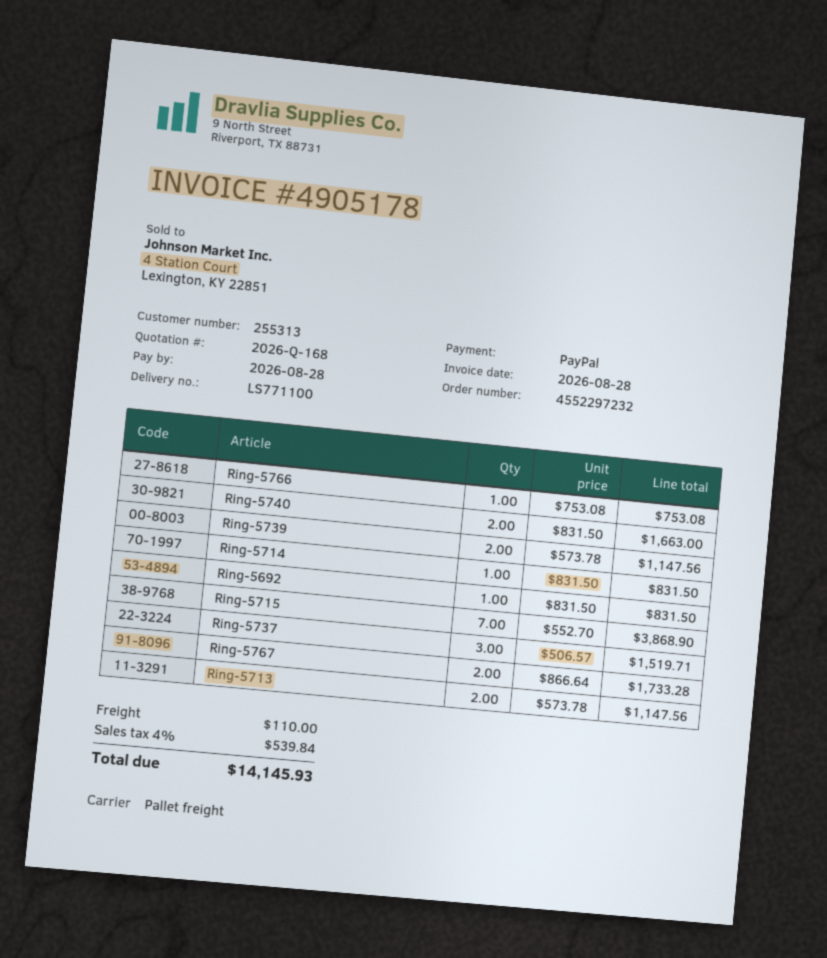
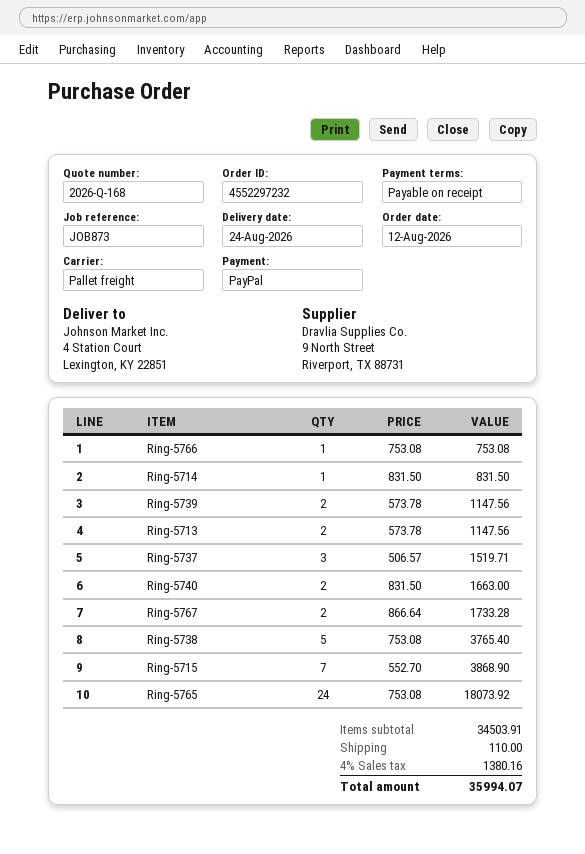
Ring-5692: 1 x 831.50 = 831.50 -> none
Ring-5738: none -> 5 x 753.08 = 3765.40
Ring-5765: none -> 24 x 753.08 = 18073.92
tax: 4% = 539.84 -> 4% = 1380.16
total: 14145.93 -> 35994.07

